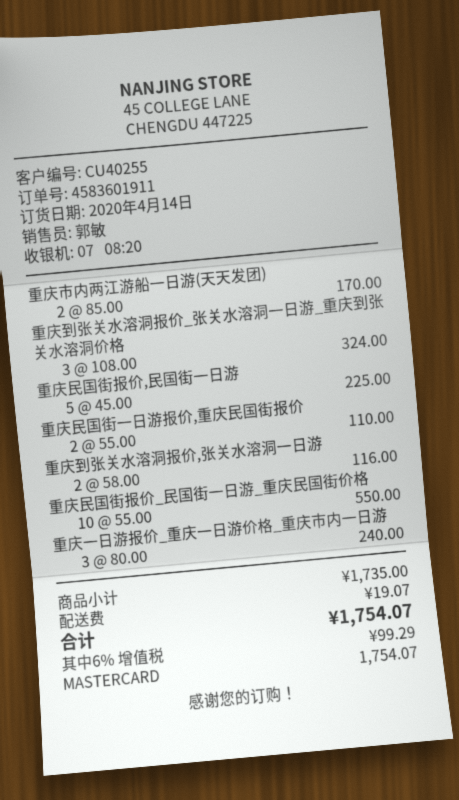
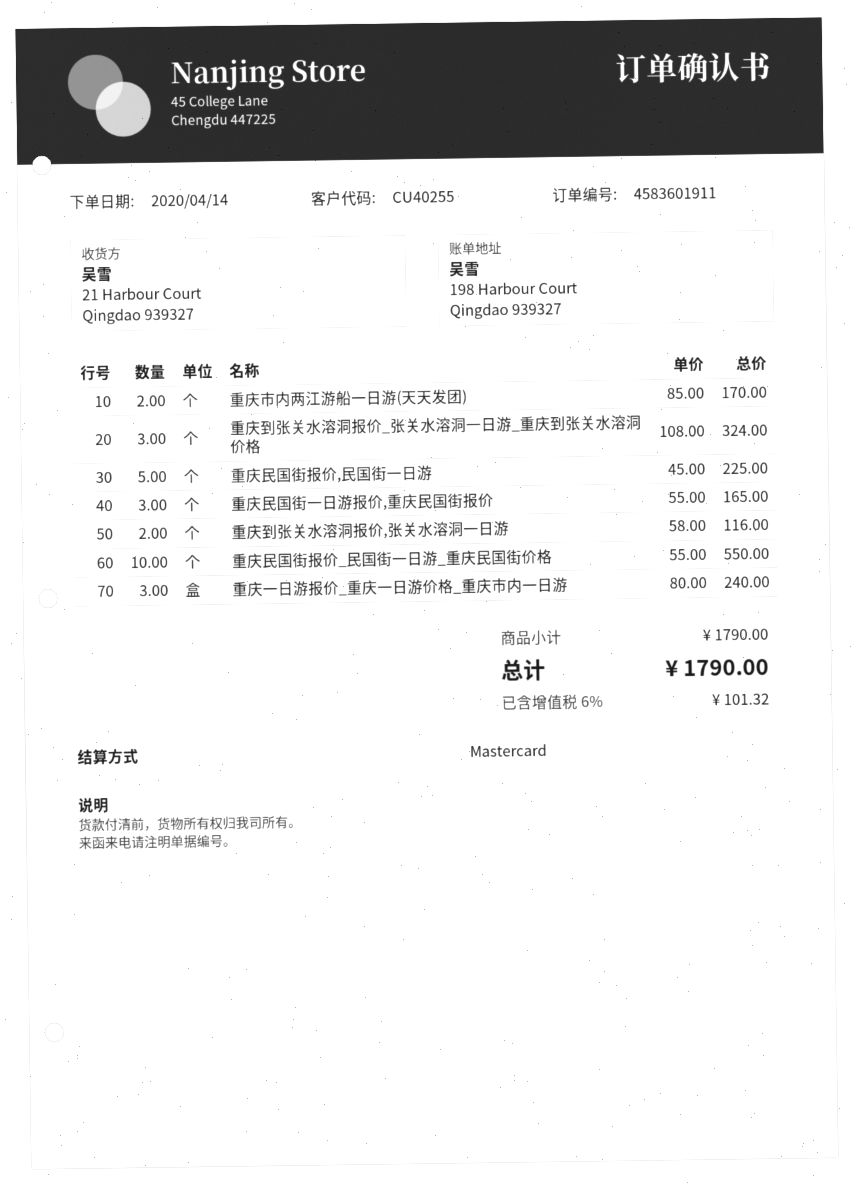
重庆民国街一日游报价,重庆民国街报价: 2 x 55.00 = 110.00 -> 3 x 55.00 = 165.00
subtotal: 1735.00 -> 1790.00
shipping: 19.07 -> none
tax: 6% = 99.29 -> 6% = 101.32
total: 1754.07 -> 1790.00

